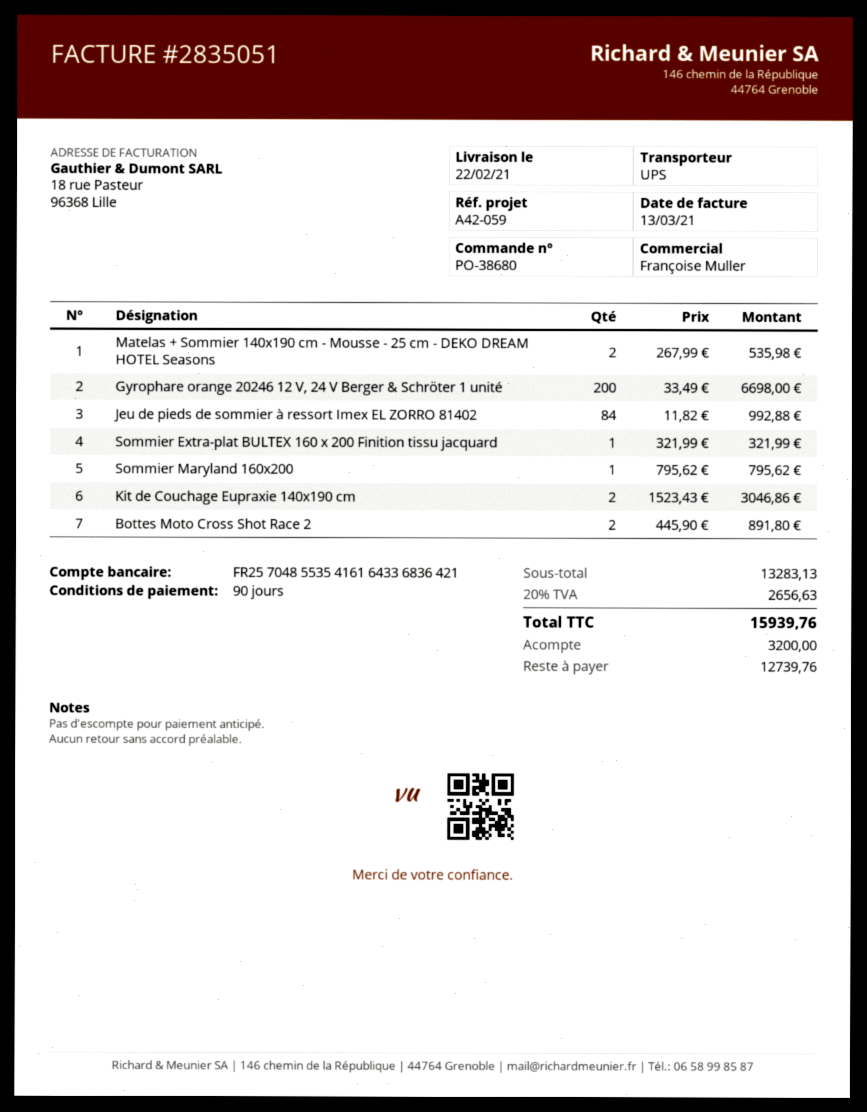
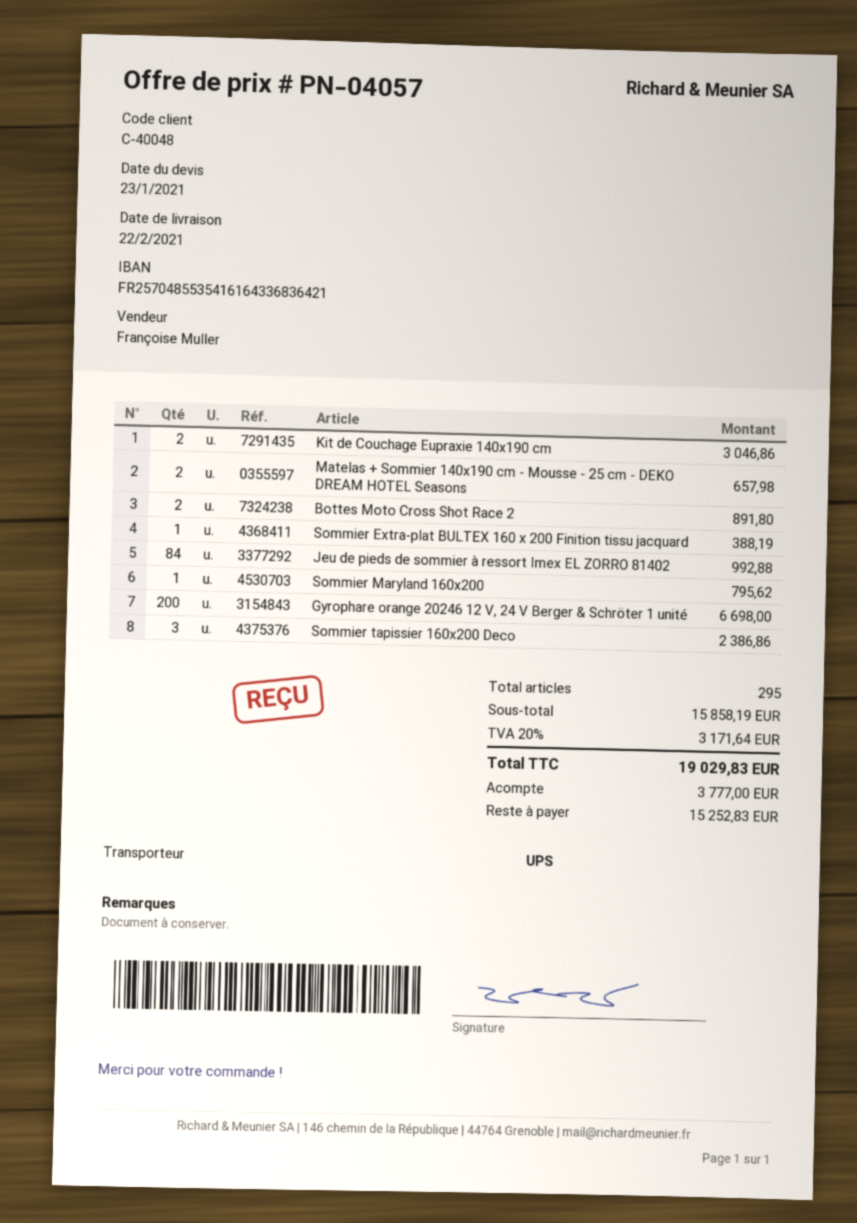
Matelas + Sommier 140x190 cm - Mousse - 25 cm - DEKO DREAM HOTEL Seasons: 2 for 535.98 -> 2 for 657.98
Sommier Extra-plat BULTEX 160 x 200 Finition tissu jacquard: 1 for 321.99 -> 1 for 388.19
Sommier tapissier 160x200 Deco: none -> 3 for 2386.86
subtotal: 13283.13 -> 15858.19
tax: 20% = 2656.63 -> 20% = 3171.64
total: 15939.76 -> 19029.83
deposit: 3200.00 -> 3777.00
balance: 12739.76 -> 15252.83

